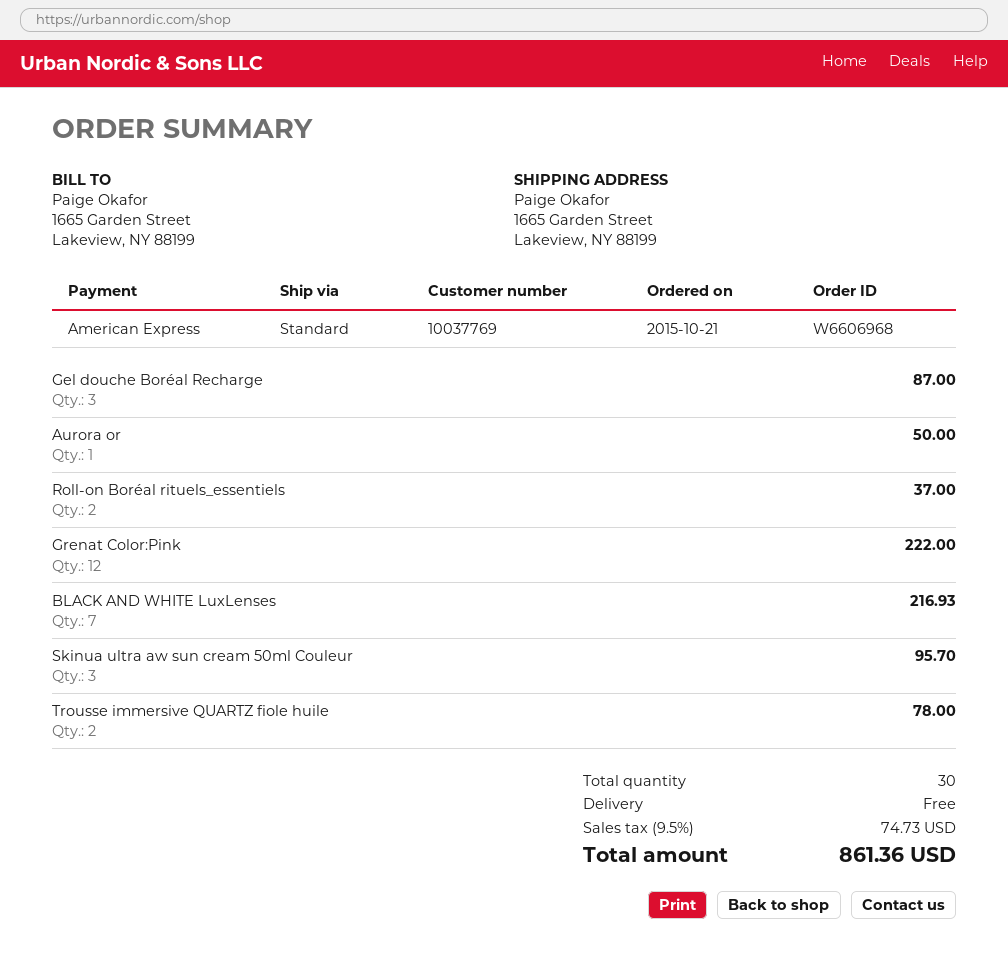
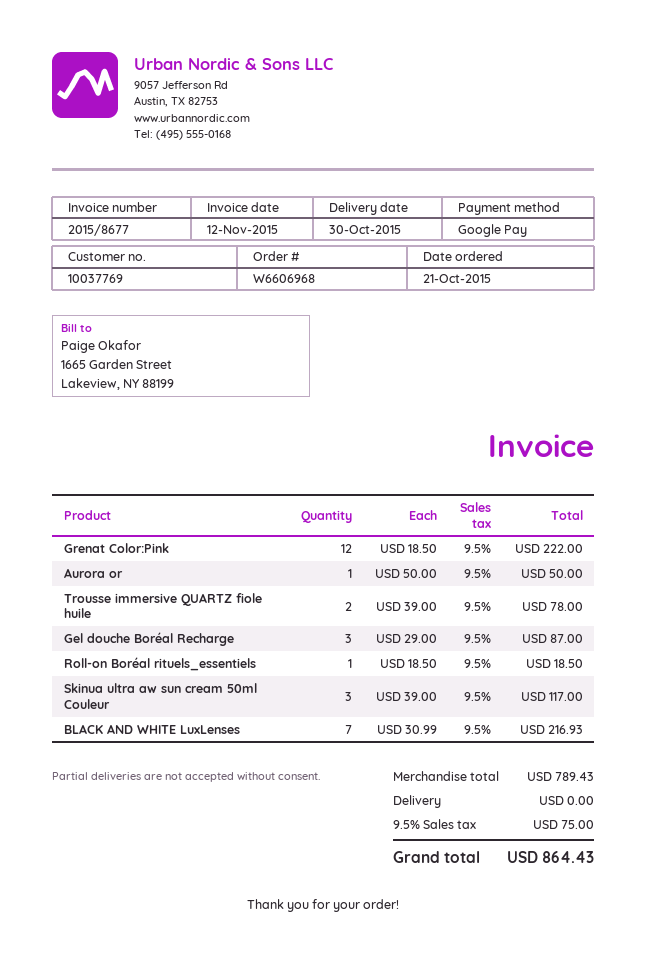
payment method: American Express -> Google Pay
Roll-on Boréal rituels_essentiels: 2 for 37.00 -> 1 for 18.50
Skinua ultra aw sun cream 50ml Couleur: 3 for 95.70 -> 3 for 117.00
tax: 9.5% = 74.73 -> 9.5% = 75.00
total: 861.36 -> 864.43

